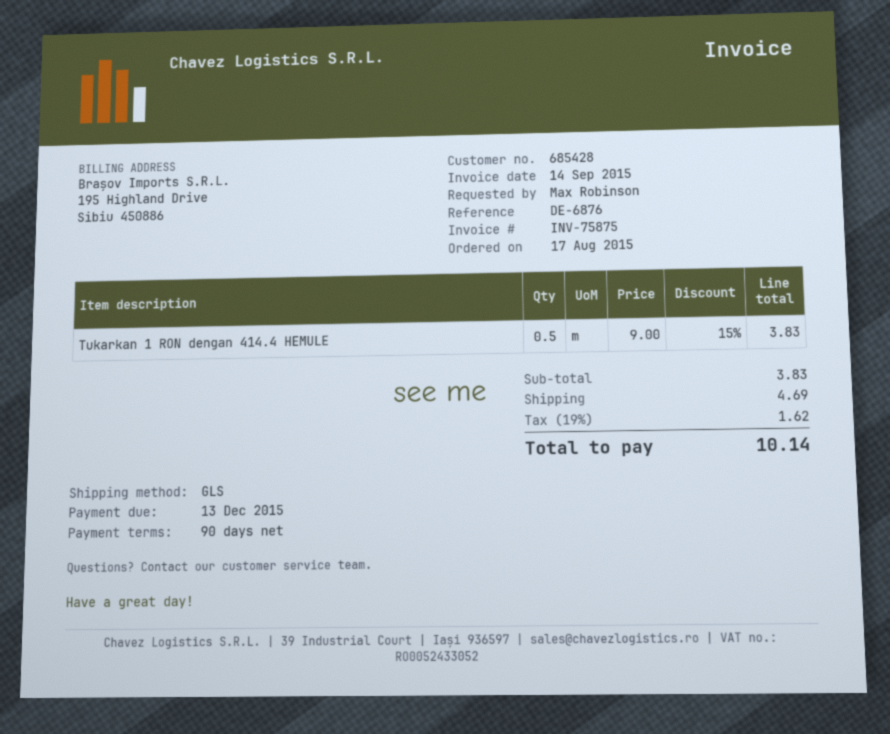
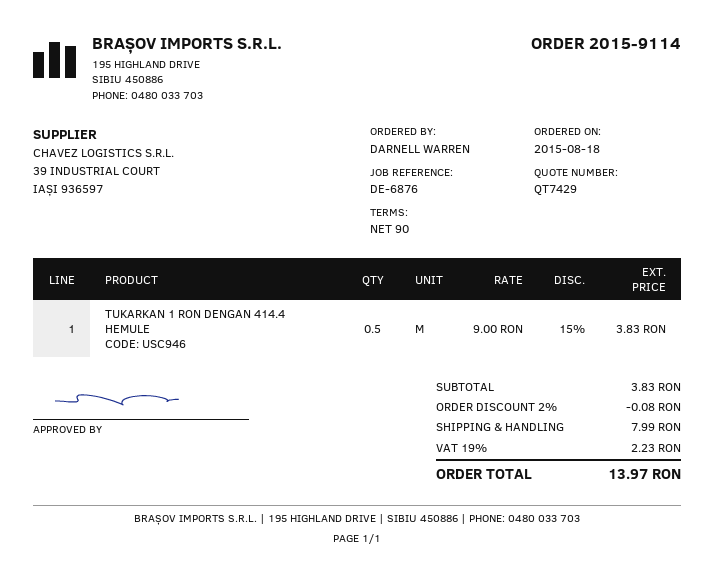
order date: 2015-08-17 -> 2015-08-18
ordered by: Max Robinson -> DARNELL WARREN
discount: none -> 2% = 0.08
shipping: 4.69 -> 7.99
tax: 19% = 1.62 -> 19% = 2.23
total: 10.14 -> 13.97

